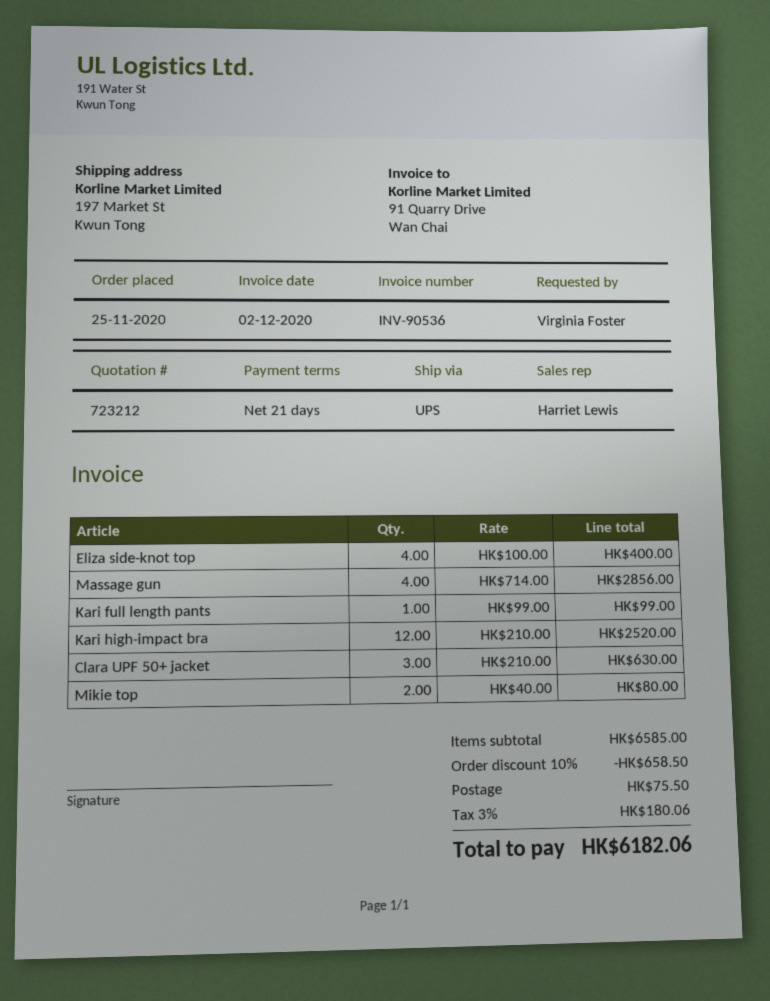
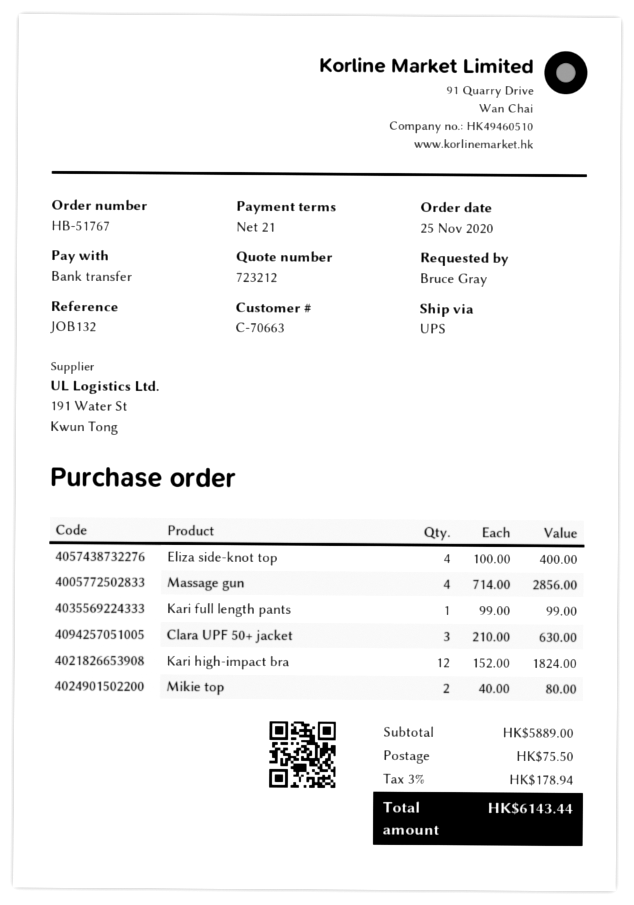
ordered by: Virginia Foster -> Bruce Gray
Kari high-impact bra: 12 x 210.00 = 2520.00 -> 12 x 152.00 = 1824.00
subtotal: 6585.00 -> 5889.00
discount: 10% = 658.50 -> none
tax: 3% = 180.06 -> 3% = 178.94
total: 6182.06 -> 6143.44

